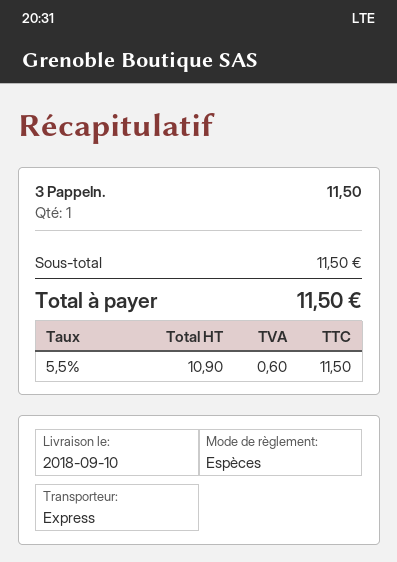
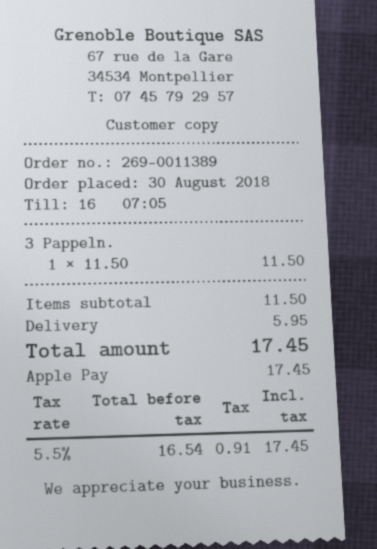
payment method: cash -> Apple Pay
shipping: none -> 5.95
net: 10.90 -> 16.54
tax: 5.5% = 0.60 -> 5.5% = 0.91
total: 11.50 -> 17.45

